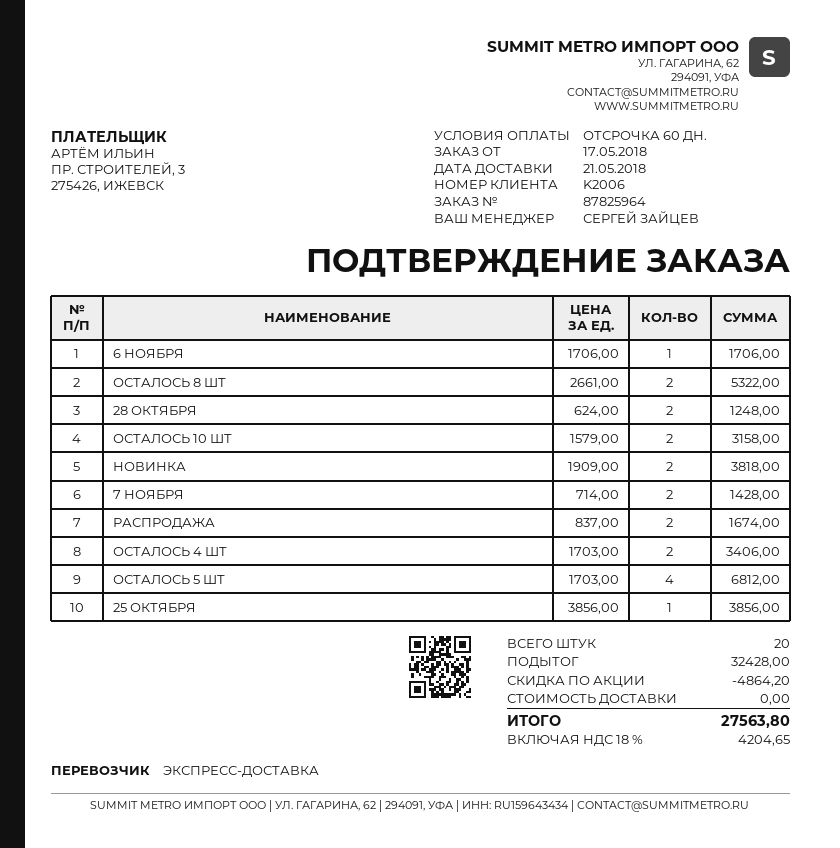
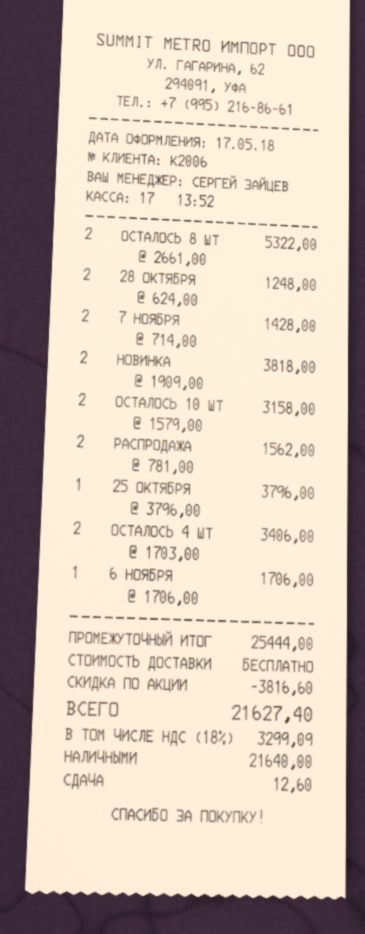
РАСПРОДАЖА: 2 x 837.00 = 1674.00 -> 2 x 781.00 = 1562.00
ОСТАЛОСЬ 5 ШТ: 4 x 1703.00 = 6812.00 -> none
25 ОКТЯБРЯ: 1 x 3856.00 = 3856.00 -> 1 x 3796.00 = 3796.00
subtotal: 32428.00 -> 25444.00
discount: 4864.20 -> 3816.60
tax: 18% = 4204.65 -> 18% = 3299.09
total: 27563.80 -> 21627.40

